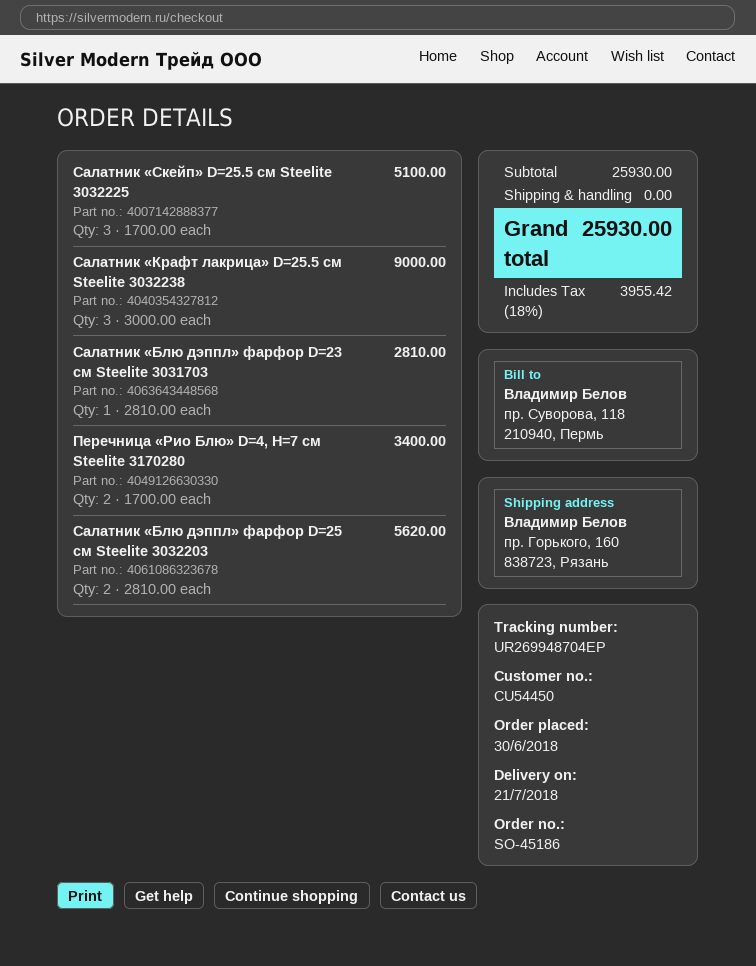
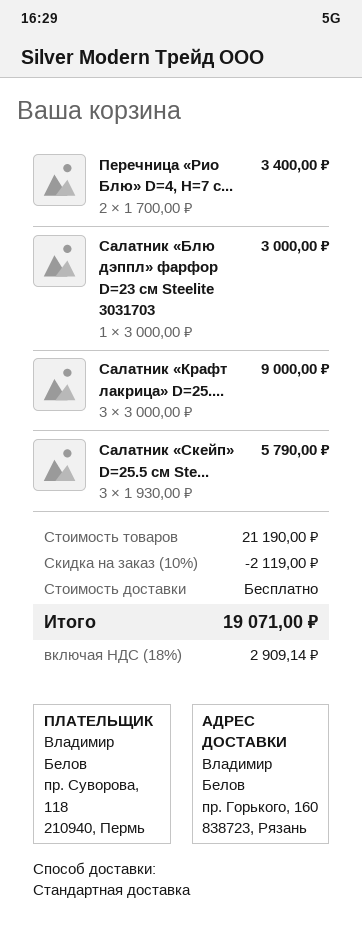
Салатник «Скейп» D=25.5 см Steelite 3032225: 3 x 1700.00 = 5100.00 -> 3 x 1930.00 = 5790.00
Салатник «Блю дэппл» фарфор D=23 см Steelite 3031703: 1 x 2810.00 = 2810.00 -> 1 x 3000.00 = 3000.00
Салатник «Блю дэппл» фарфор D=25 см Steelite 3032203: 2 x 2810.00 = 5620.00 -> none
subtotal: 25930.00 -> 21190.00
discount: none -> 10% = 2119.00
tax: 18% = 3955.42 -> 18% = 2909.14
total: 25930.00 -> 19071.00

